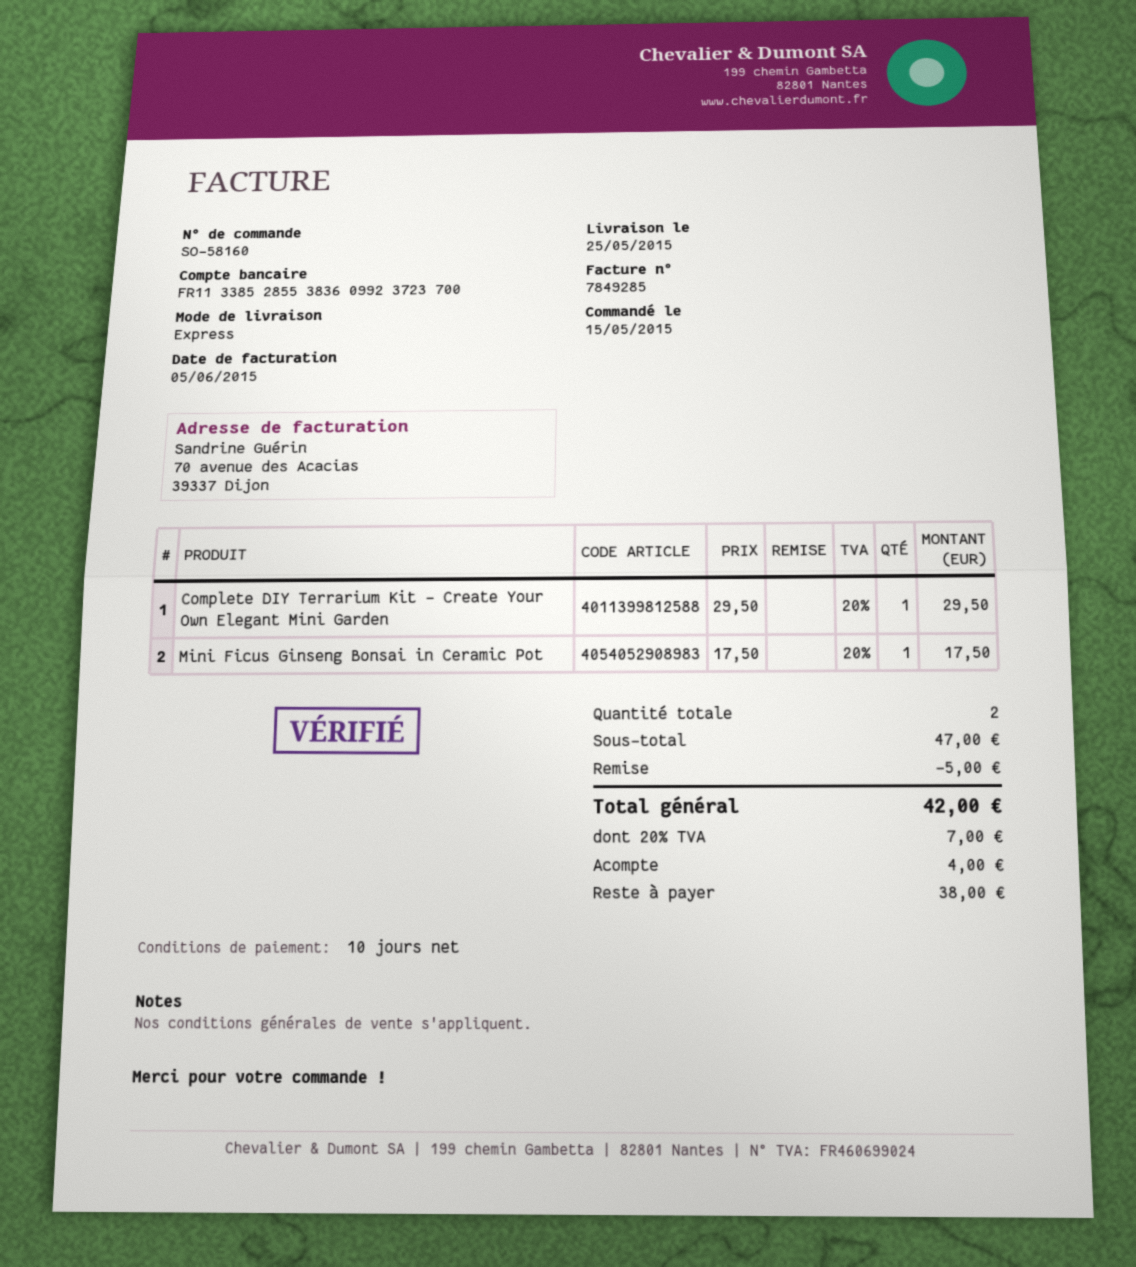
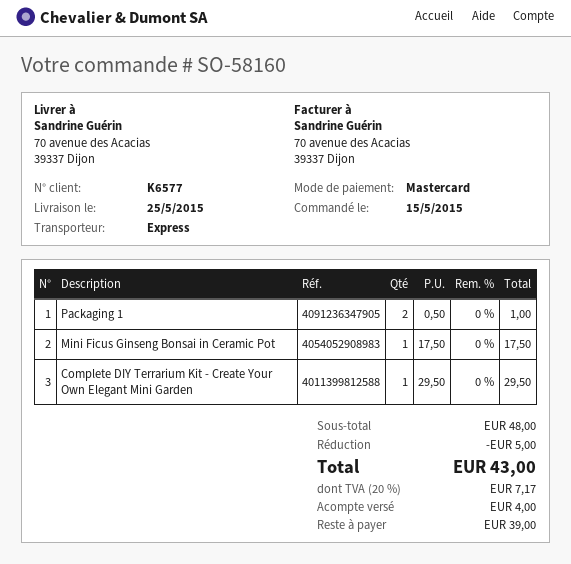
Packaging 1: none -> 2 x 0.50 = 1.00
subtotal: 47.00 -> 48.00
tax: 20% = 7.00 -> 20% = 7.17
total: 42.00 -> 43.00
balance: 38.00 -> 39.00

